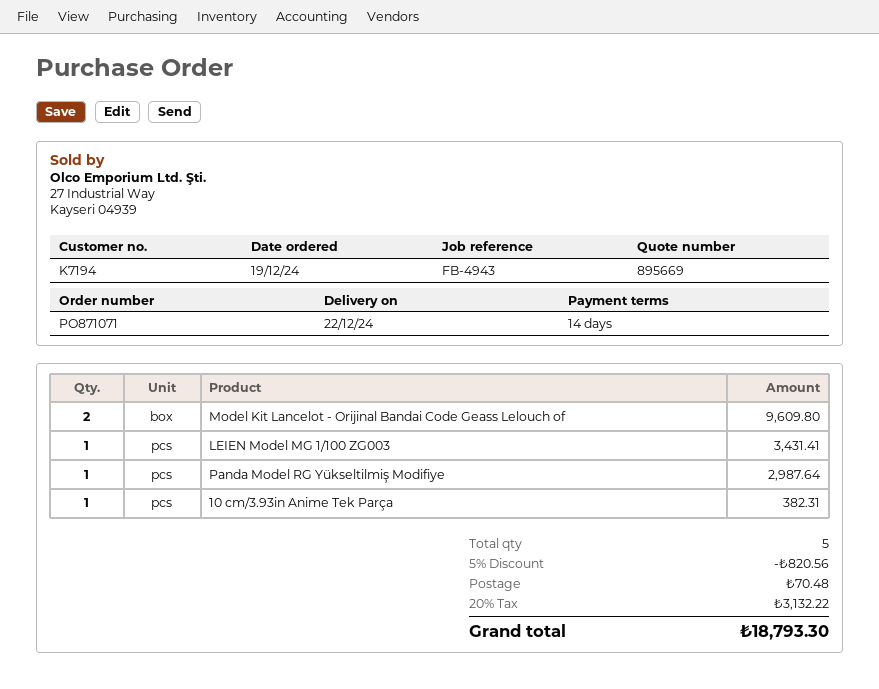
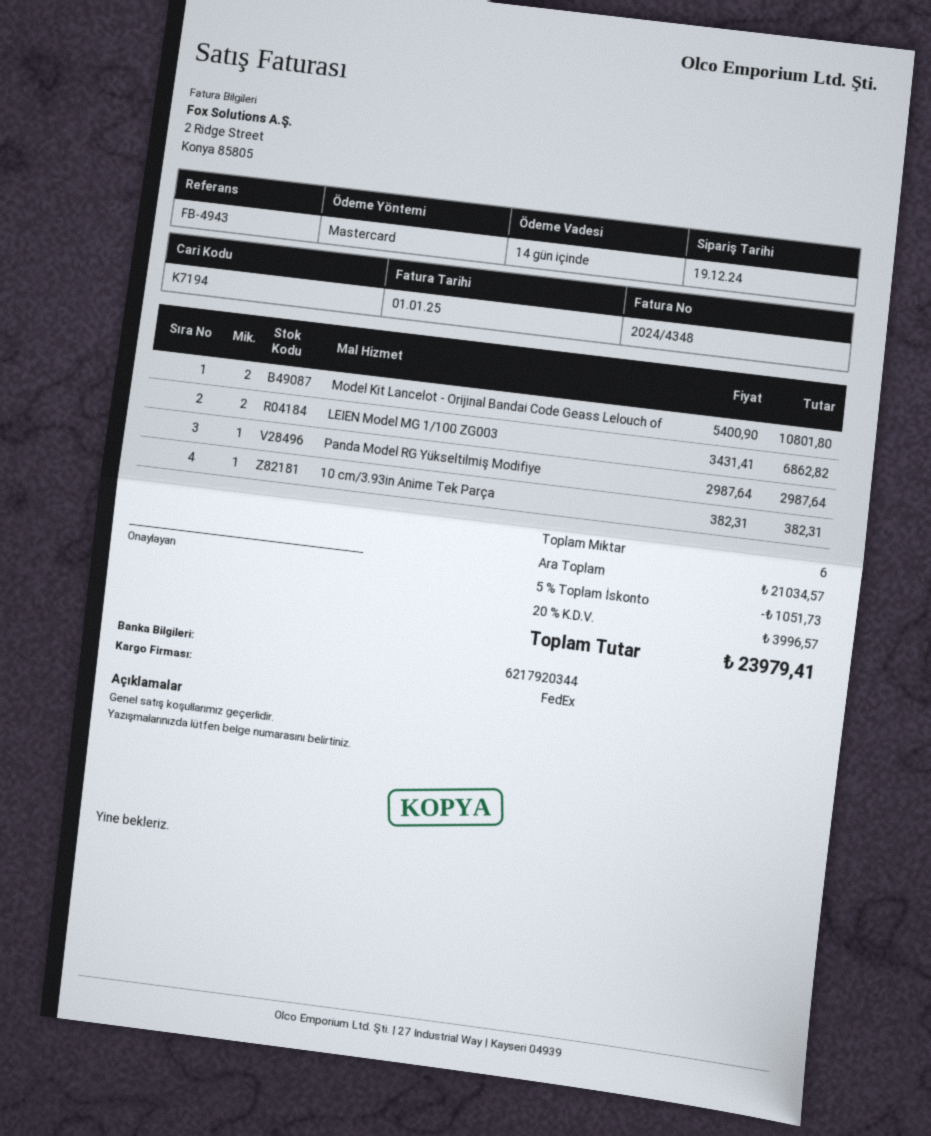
Model Kit Lancelot - Orijinal Bandai Code Geass Lelouch of: 2 for 9609.80 -> 2 for 10801.80
LEIEN Model MG 1/100 ZG003: 1 for 3431.41 -> 2 for 6862.82
total quantity: 5 -> 6
discount: 5% = 820.56 -> 5% = 1051.73
shipping: 70.48 -> none
tax: 20% = 3132.22 -> 20% = 3996.57
total: 18793.30 -> 23979.41

